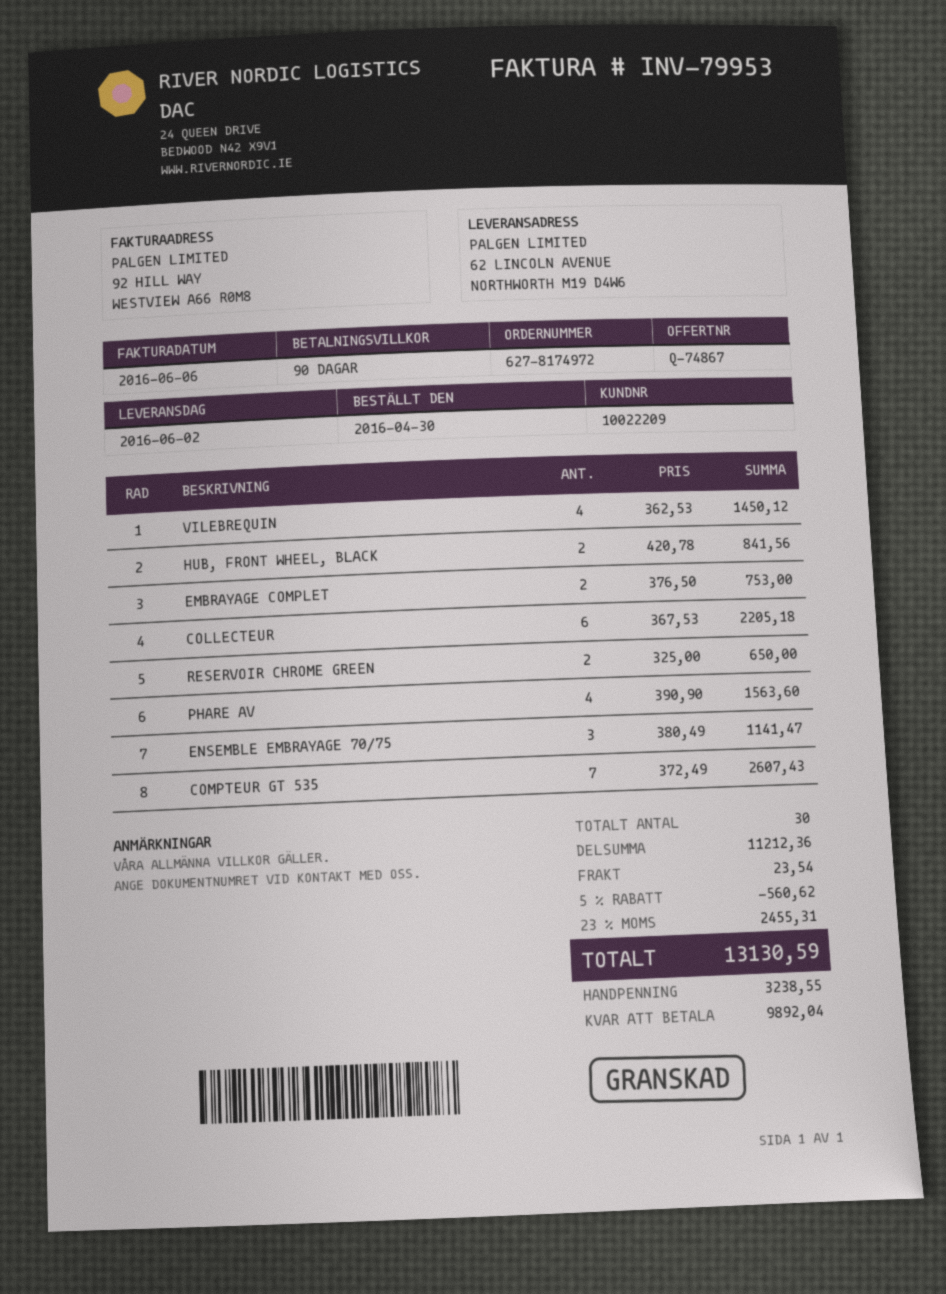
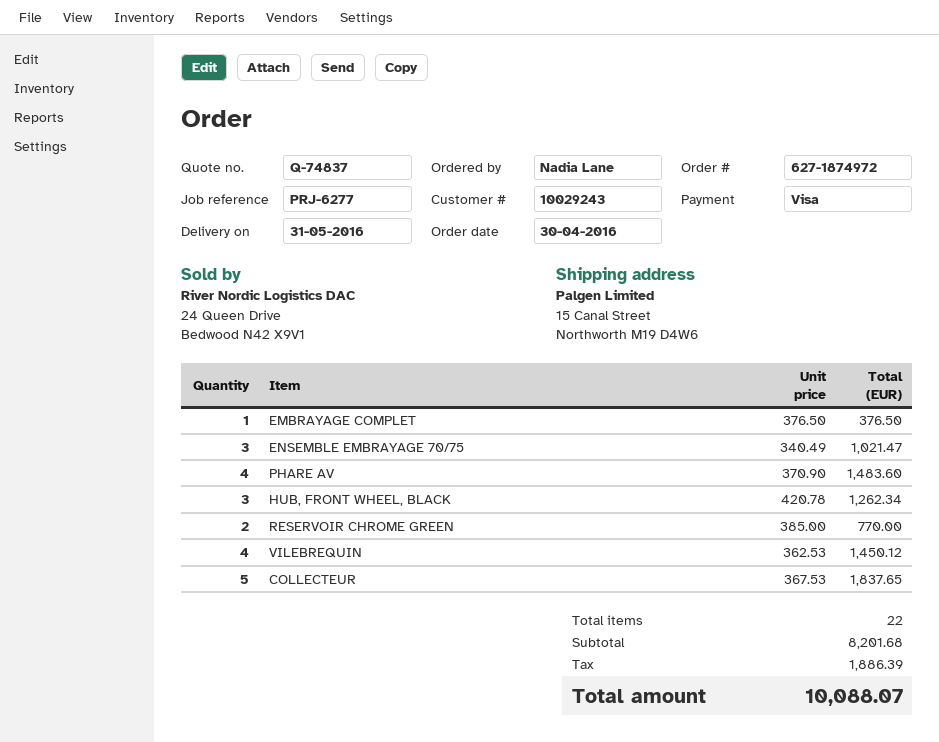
quote number: Q-74867 -> Q-74837
order number: 627-8174972 -> 627-1874972
delivery date: 2016-06-02 -> 2016-05-31
customer number: 10022209 -> 10029243
ship to: 62 LINCOLN AVENUE, NORTHWORTH M19 D4W6 -> 15 Canal Street, Northworth M19 D4W6
HUB, FRONT WHEEL, BLACK: 2 x 420.78 = 841.56 -> 3 x 420.78 = 1262.34
EMBRAYAGE COMPLET: 2 x 376.50 = 753.00 -> 1 x 376.50 = 376.50
COLLECTEUR: 6 x 367.53 = 2205.18 -> 5 x 367.53 = 1837.65
RESERVOIR CHROME GREEN: 2 x 325.00 = 650.00 -> 2 x 385.00 = 770.00
PHARE AV: 4 x 390.90 = 1563.60 -> 4 x 370.90 = 1483.60
ENSEMBLE EMBRAYAGE 70/75: 3 x 380.49 = 1141.47 -> 3 x 340.49 = 1021.47
COMPTEUR GT 535: 7 x 372.49 = 2607.43 -> none
total quantity: 30 -> 22
subtotal: 11212.36 -> 8201.68
discount: 5% = 560.62 -> none
shipping: 23.54 -> none
tax: 2455.31 -> 1886.39
total: 13130.59 -> 10088.07

